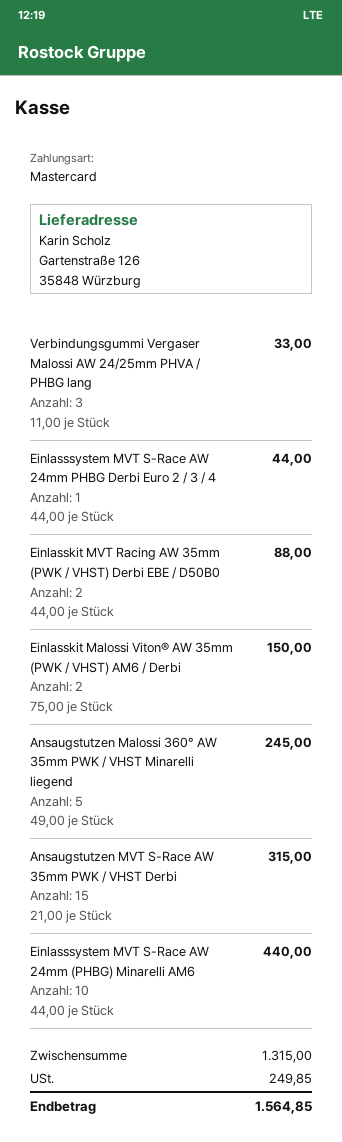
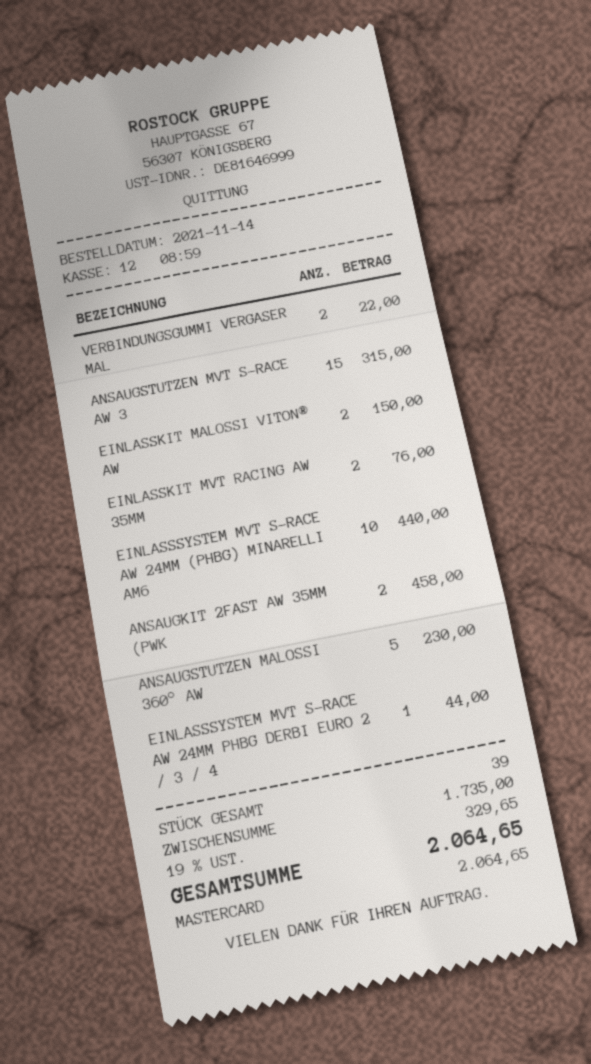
Verbindungsgummi Vergaser Malossi AW 24/25mm PHVA / PHBG lang: 3 for 33.00 -> 2 for 22.00
Einlasskit MVT Racing AW 35mm (PWK / VHST) Derbi EBE / D50B0: 2 for 88.00 -> 2 for 76.00
Ansaugstutzen Malossi 360° AW 35mm PWK / VHST Minarelli liegend: 5 for 245.00 -> 5 for 230.00
ANSAUGKIT 2FAST AW 35MM (PWK: none -> 2 for 458.00
subtotal: 1315.00 -> 1735.00
tax: 249.85 -> 329.65
total: 1564.85 -> 2064.65

